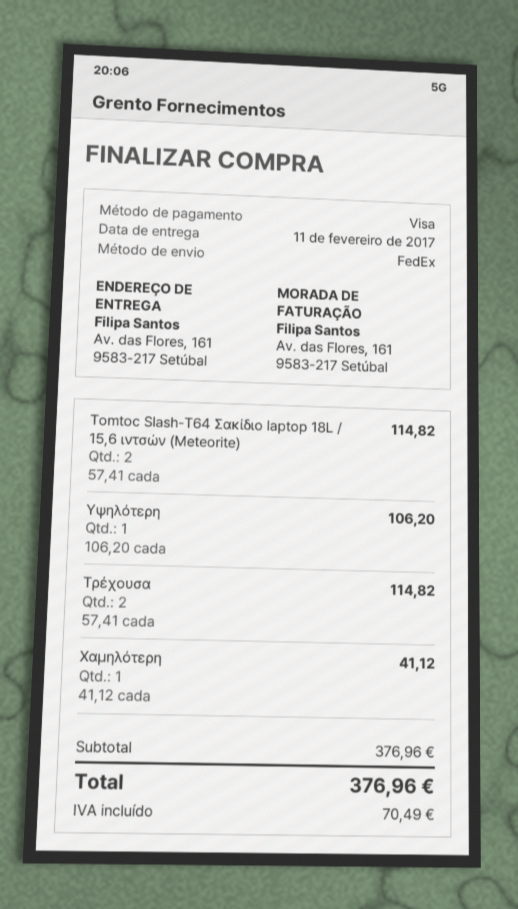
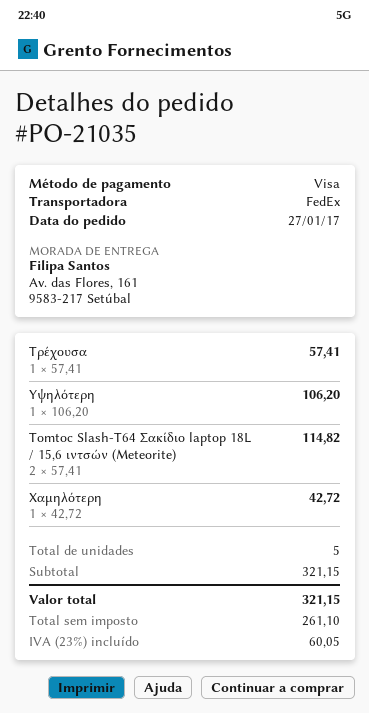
Τρέχουσα: 2 x 57.41 = 114.82 -> 1 x 57.41 = 57.41
Χαμηλότερη: 1 x 41.12 = 41.12 -> 1 x 42.72 = 42.72
subtotal: 376.96 -> 321.15
tax: 70.49 -> 60.05
total: 376.96 -> 321.15

